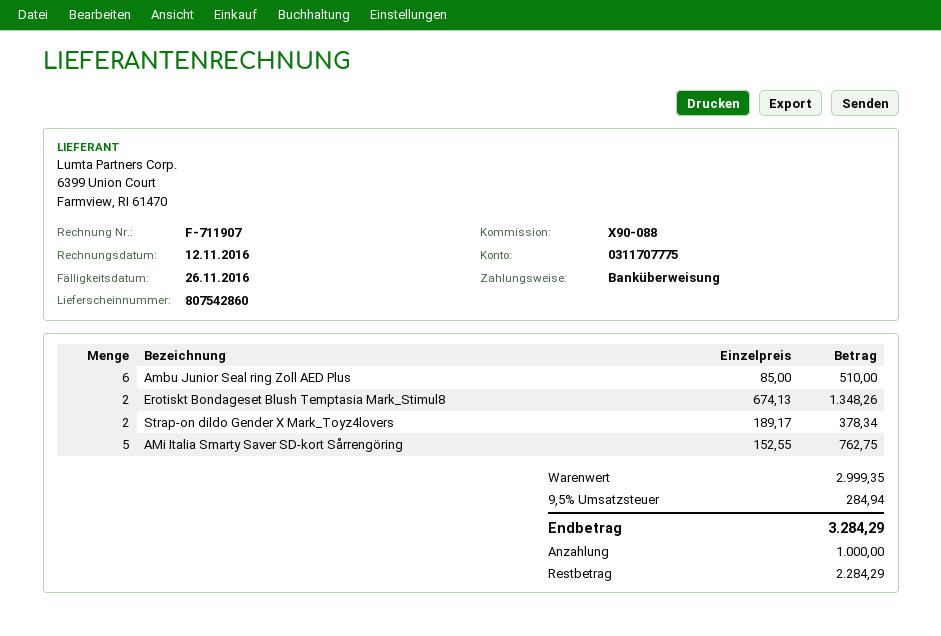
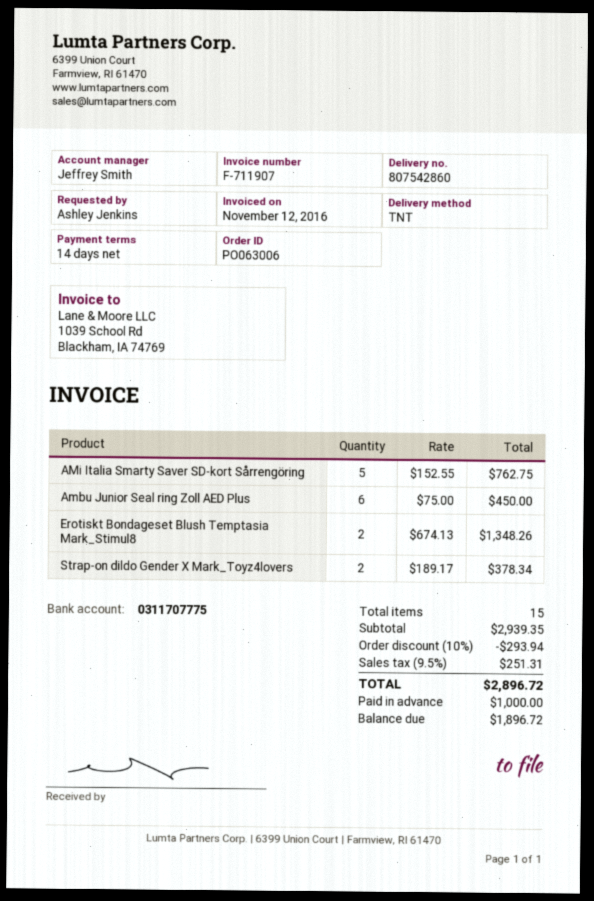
Ambu Junior Seal ring Zoll AED Plus: 6 x 85.00 = 510.00 -> 6 x 75.00 = 450.00
subtotal: 2999.35 -> 2939.35
discount: none -> 10% = 293.94
tax: 9.5% = 284.94 -> 9.5% = 251.31
total: 3284.29 -> 2896.72
balance: 2284.29 -> 1896.72

